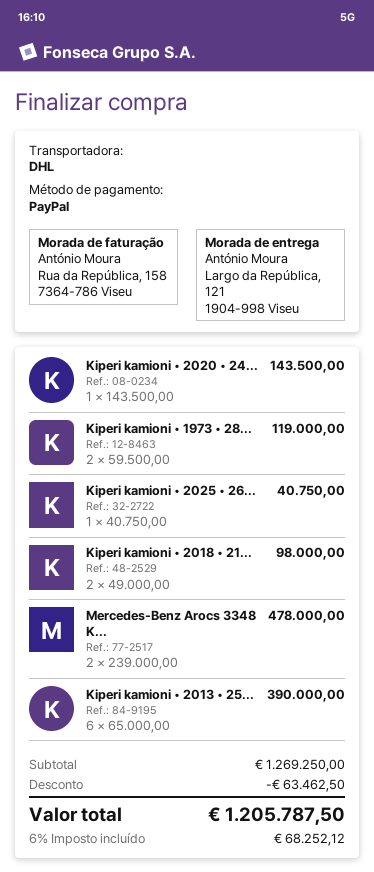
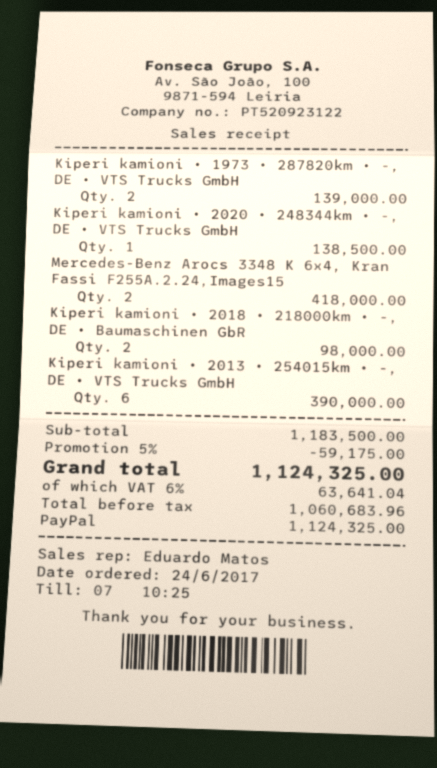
Kiperi kamioni • 2020 • 24...: 1 for 143500.00 -> 1 for 138500.00
Kiperi kamioni • 1973 • 28...: 2 for 119000.00 -> 2 for 139000.00
Kiperi kamioni • 2025 • 26...: 1 for 40750.00 -> none
Mercedes-Benz Arocs 3348 K...: 2 for 478000.00 -> 2 for 418000.00
subtotal: 1269250.00 -> 1183500.00
discount: 63462.50 -> 59175.00
tax: 6% = 68252.12 -> 6% = 63641.04
total: 1205787.50 -> 1124325.00

